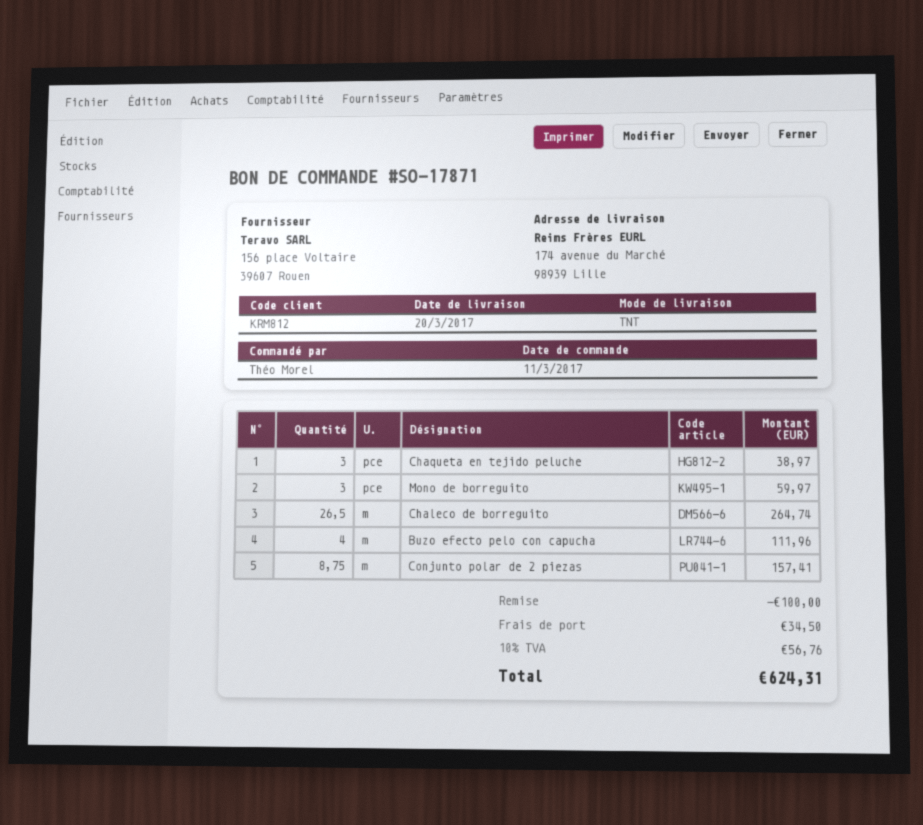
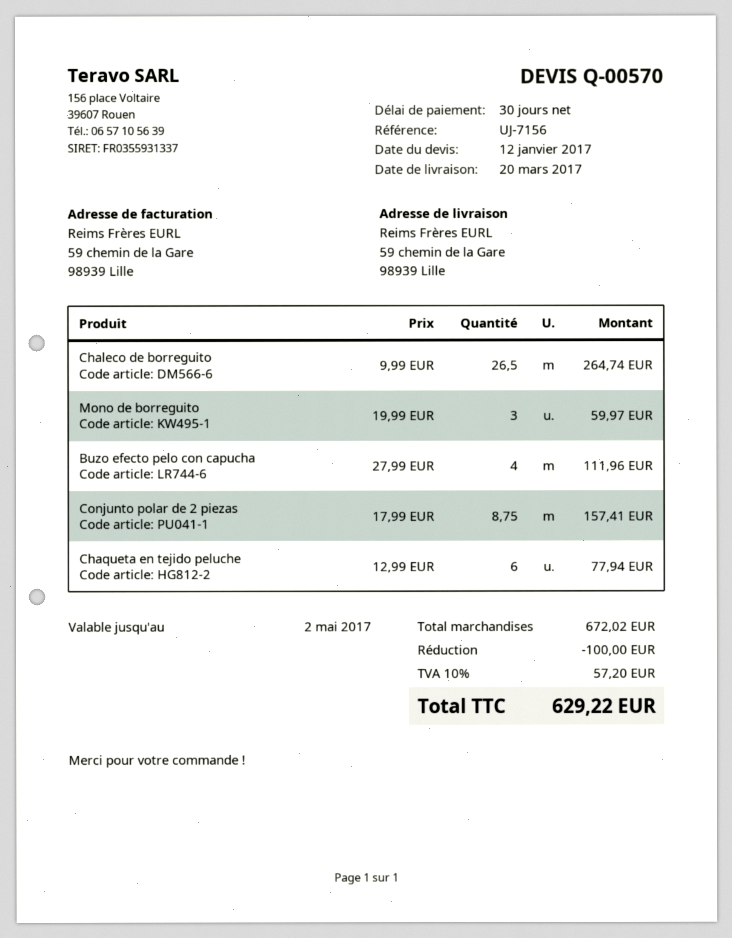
ship to: 174 avenue du Marché, 98939 Lille -> 59 chemin de la Gare, 98939 Lille
Chaqueta en tejido peluche: 3 for 38.97 -> 6 for 77.94
shipping: 34.50 -> none
tax: 10% = 56.76 -> 10% = 57.20
total: 624.31 -> 629.22

